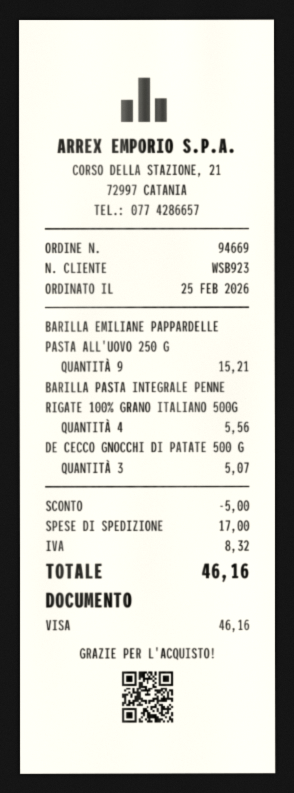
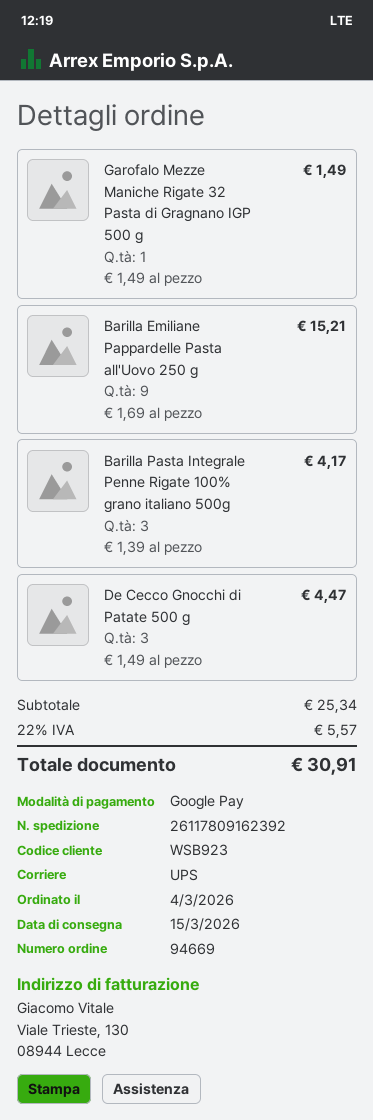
order date: 2026-02-25 -> 2026-03-04
payment method: Visa -> Google Pay
BARILLA PASTA INTEGRALE PENNE RIGATE 100% GRANO ITALIANO 500G: 4 for 5.56 -> 3 for 4.17
DE CECCO GNOCCHI DI PATATE 500 G: 3 for 5.07 -> 3 for 4.47
Garofalo Mezze Maniche Rigate 32 Pasta di Gragnano IGP 500 g: none -> 1 for 1.49
discount: 5.00 -> none
shipping: 17.00 -> none
tax: 8.32 -> 5.57
total: 46.16 -> 30.91

